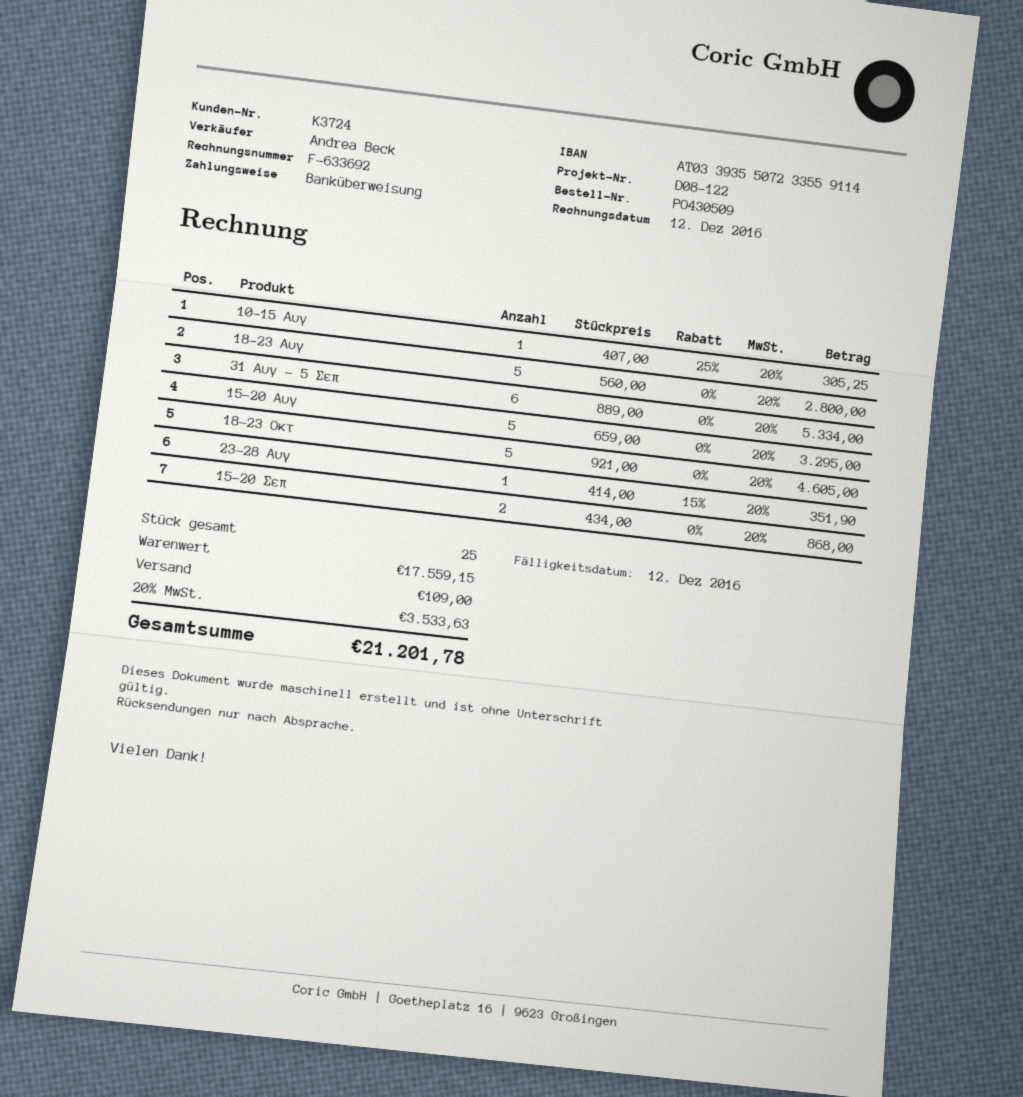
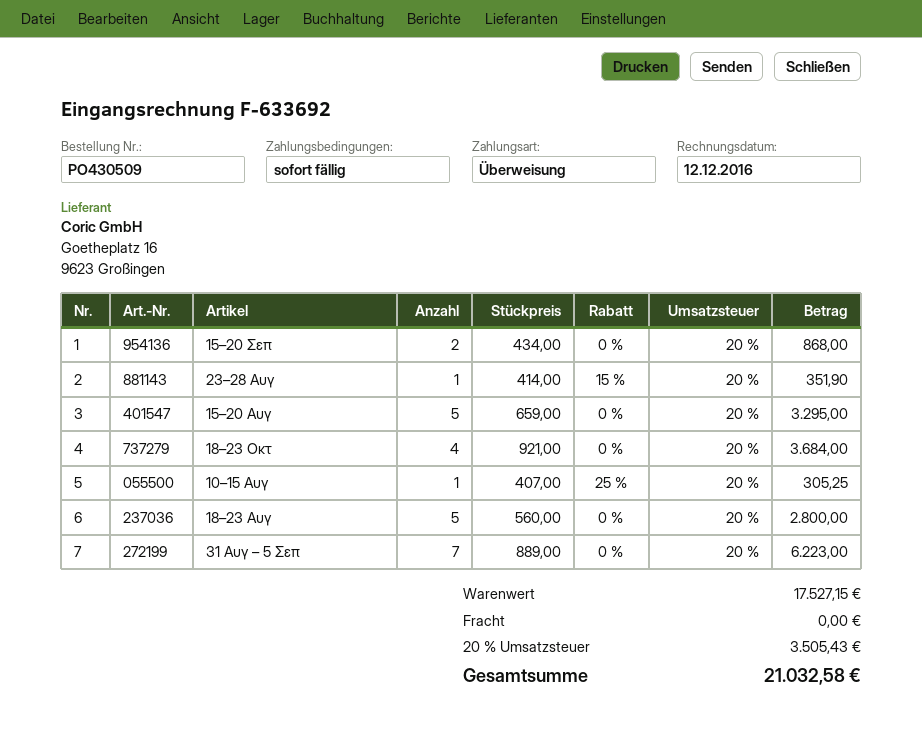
31 Αυγ – 5 Σεπ: 6 x 889.00 = 5334.00 -> 7 x 889.00 = 6223.00
18–23 Οκτ: 5 x 921.00 = 4605.00 -> 4 x 921.00 = 3684.00
subtotal: 17559.15 -> 17527.15
shipping: 109.00 -> 0.00
tax: 20% = 3533.63 -> 20% = 3505.43
total: 21201.78 -> 21032.58

